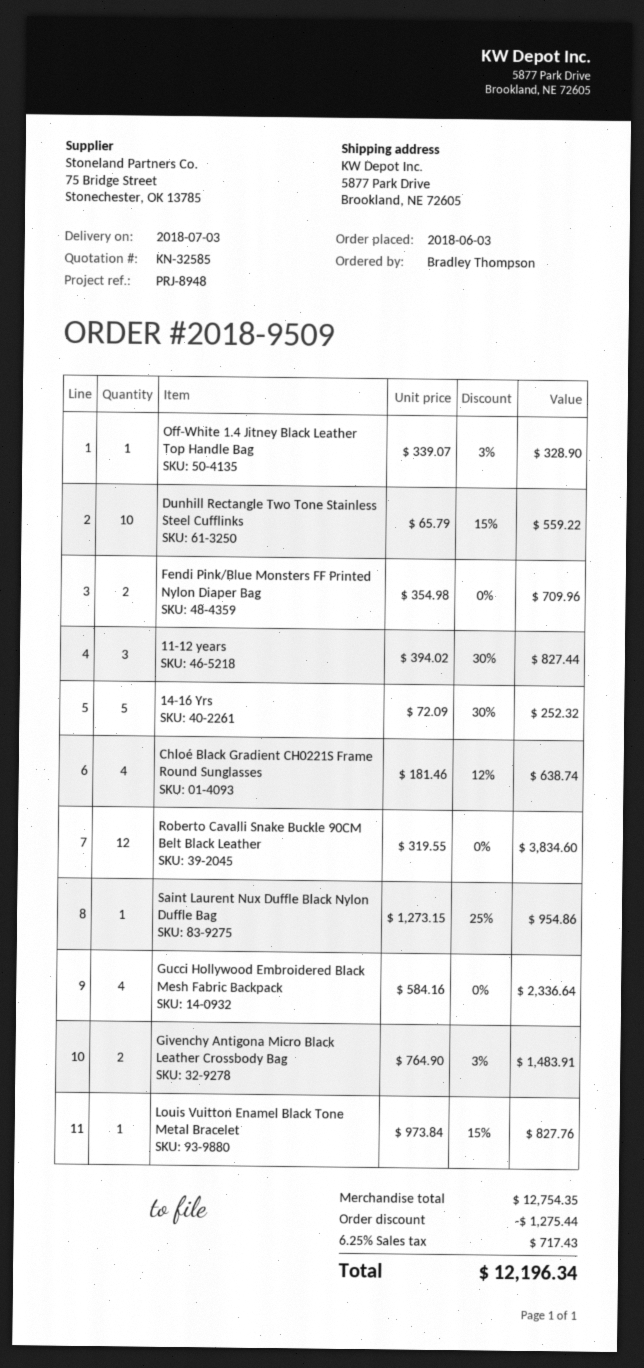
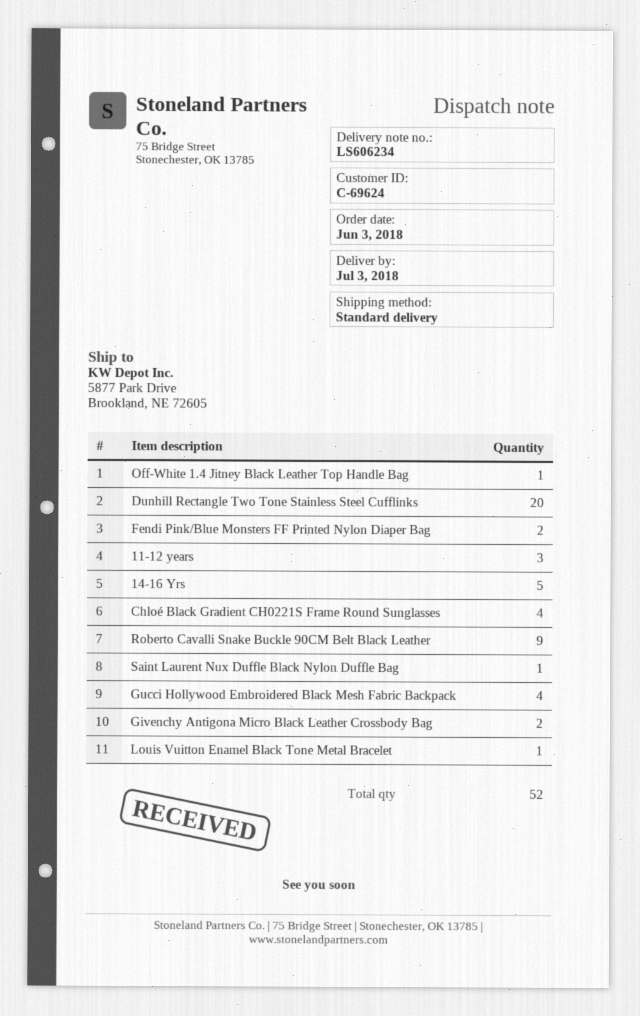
Dunhill Rectangle Two Tone Stainless Steel Cufflinks: 10 -> 20
Roberto Cavalli Snake Buckle 90CM Belt Black Leather: 12 -> 9

